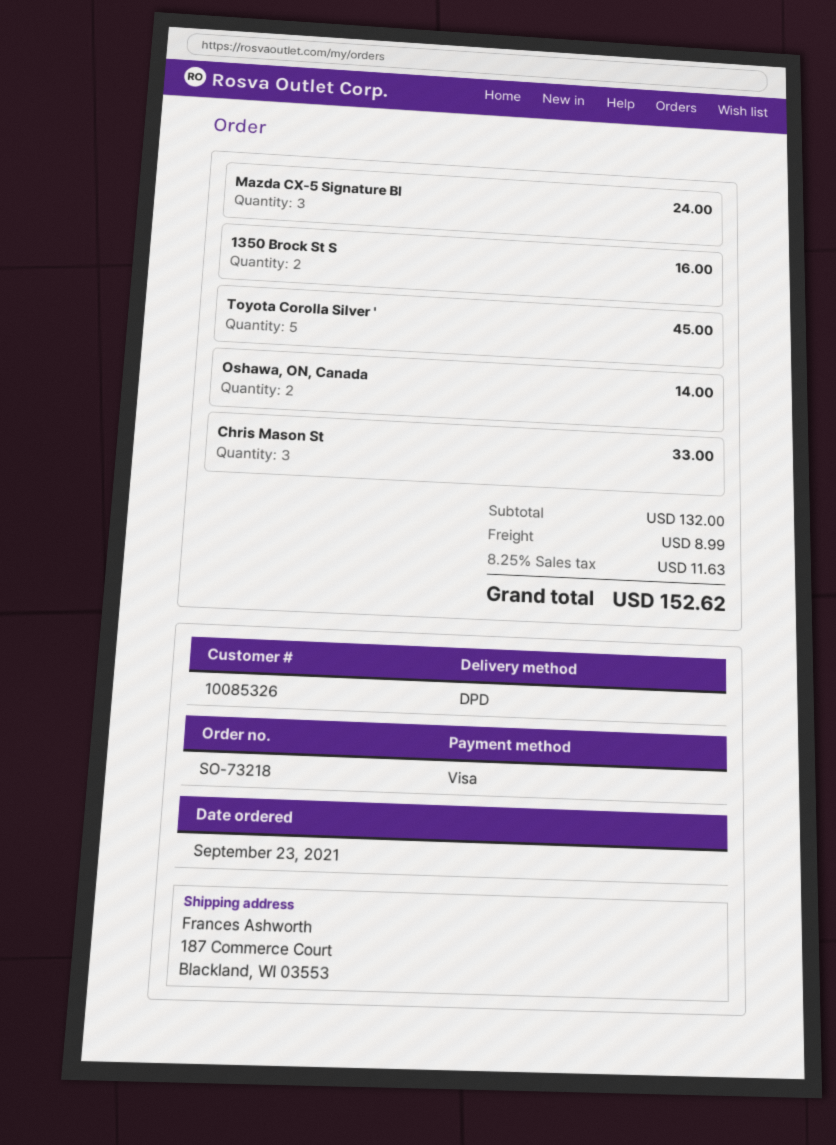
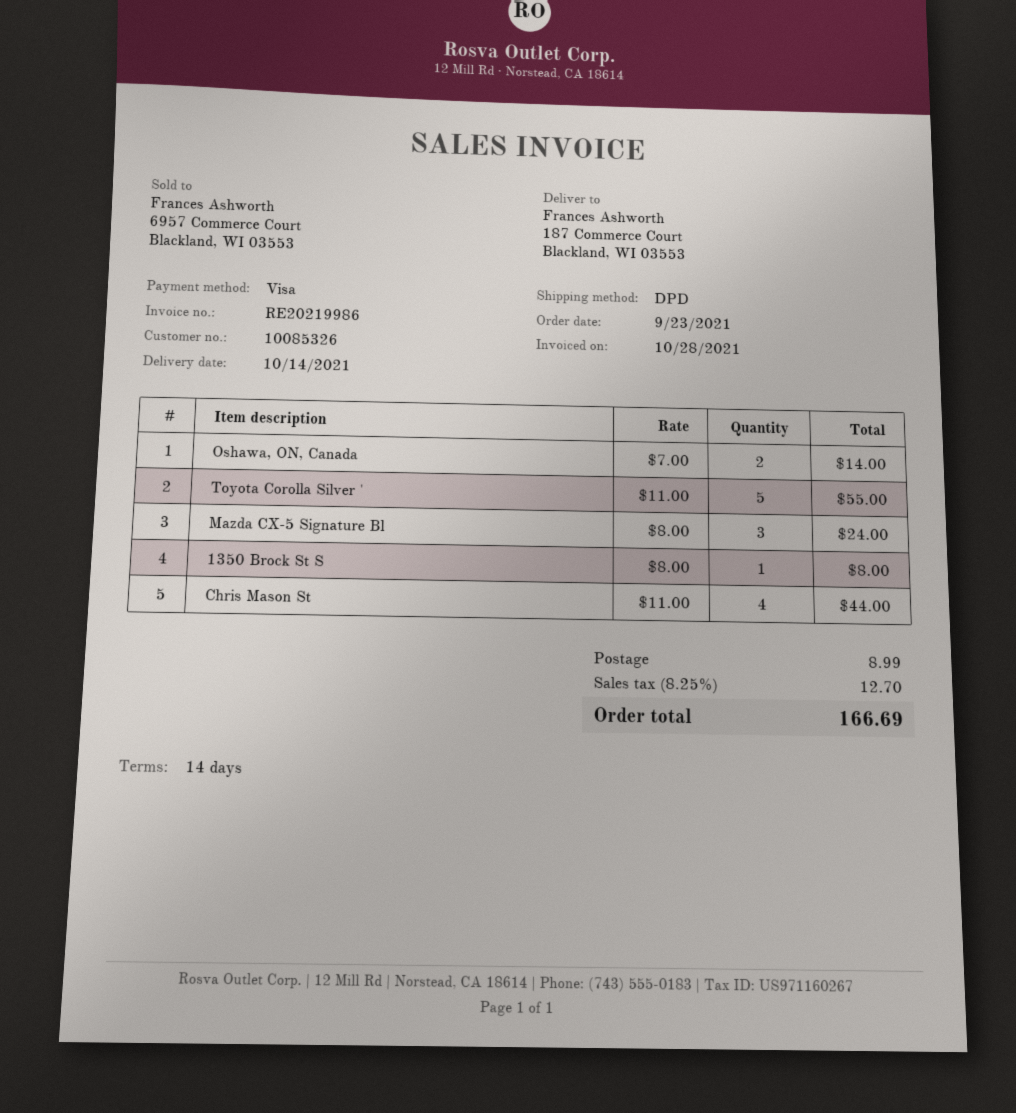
1350 Brock St S: 2 for 16.00 -> 1 for 8.00
Toyota Corolla Silver ': 5 for 45.00 -> 5 for 55.00
Chris Mason St: 3 for 33.00 -> 4 for 44.00
tax: 8.25% = 11.63 -> 8.25% = 12.70
total: 152.62 -> 166.69

